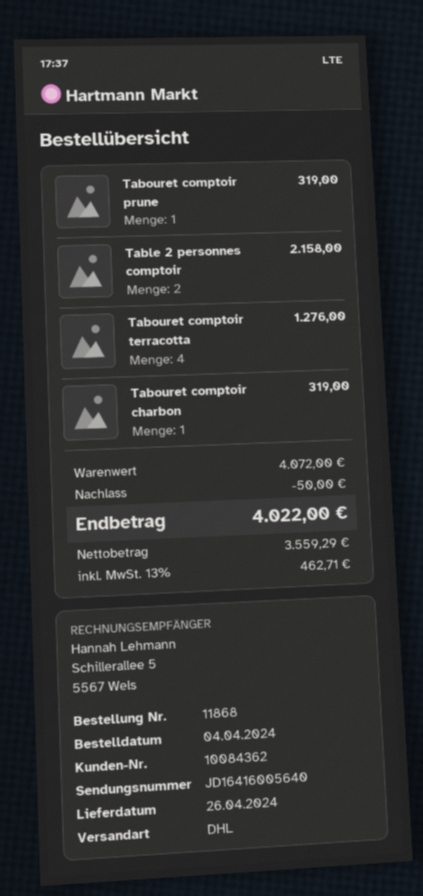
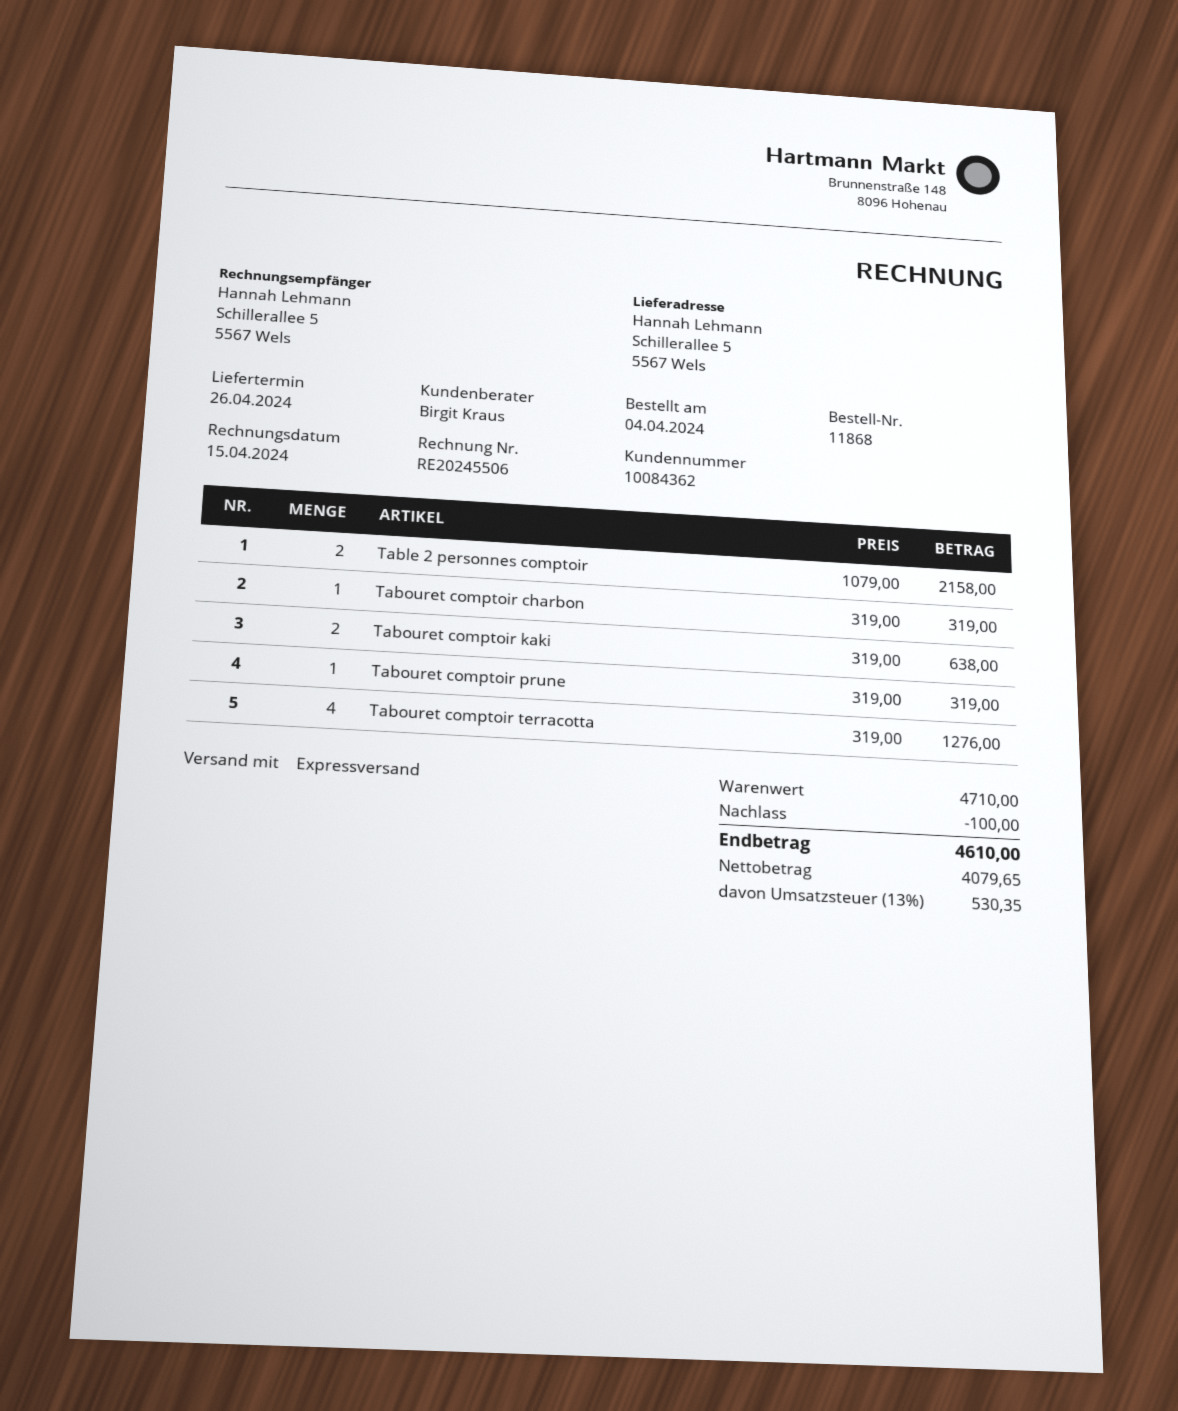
shipping method: DHL -> express
Tabouret comptoir kaki: none -> 2 for 638.00
subtotal: 4072.00 -> 4710.00
discount: 50.00 -> 100.00
net: 3559.29 -> 4079.65
tax: 13% = 462.71 -> 13% = 530.35
total: 4022.00 -> 4610.00

